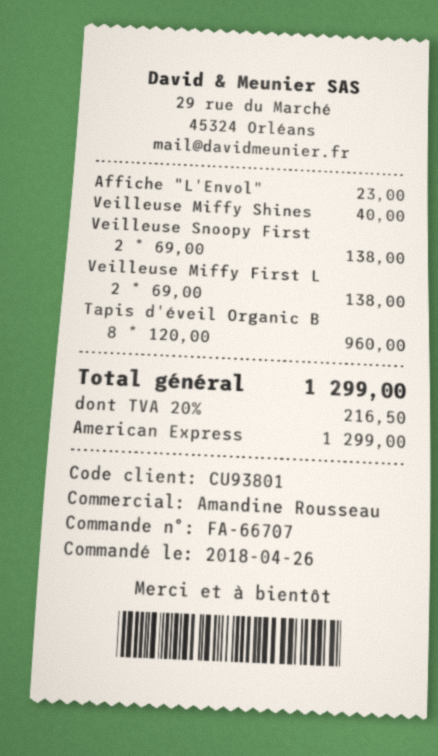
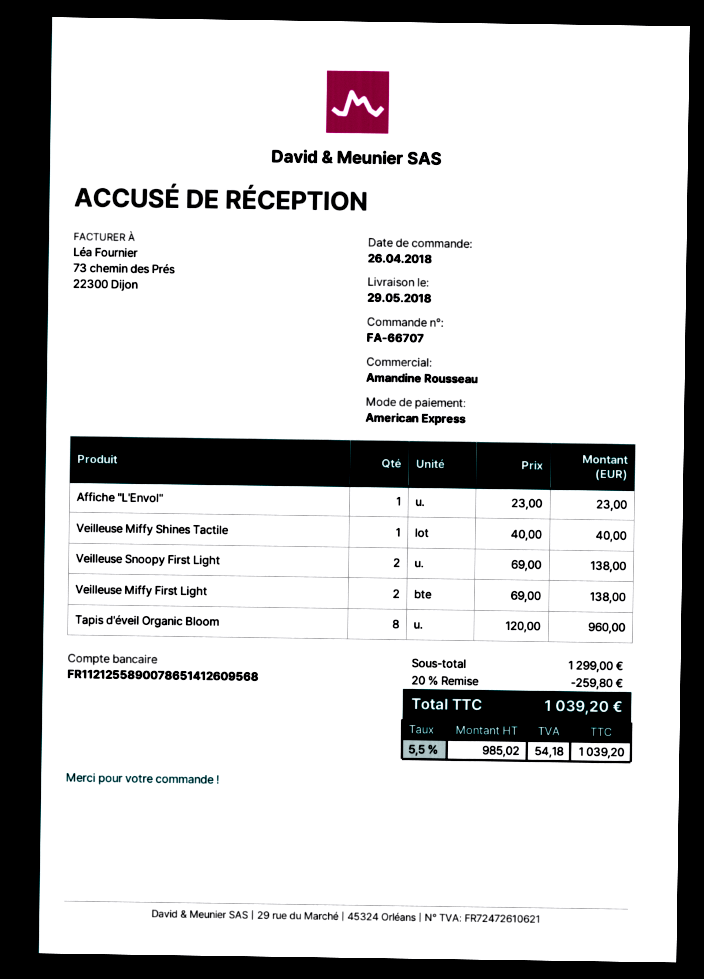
discount: none -> 20% = 259.80
tax: 20% = 216.50 -> 5.5% = 54.18
total: 1299.00 -> 1039.20

